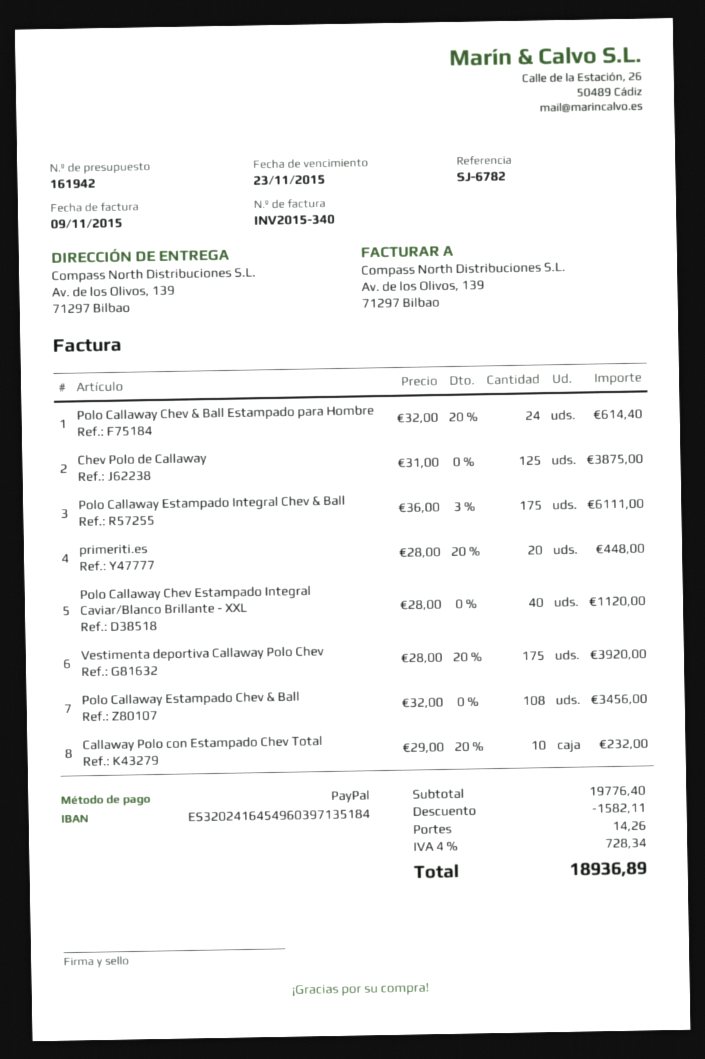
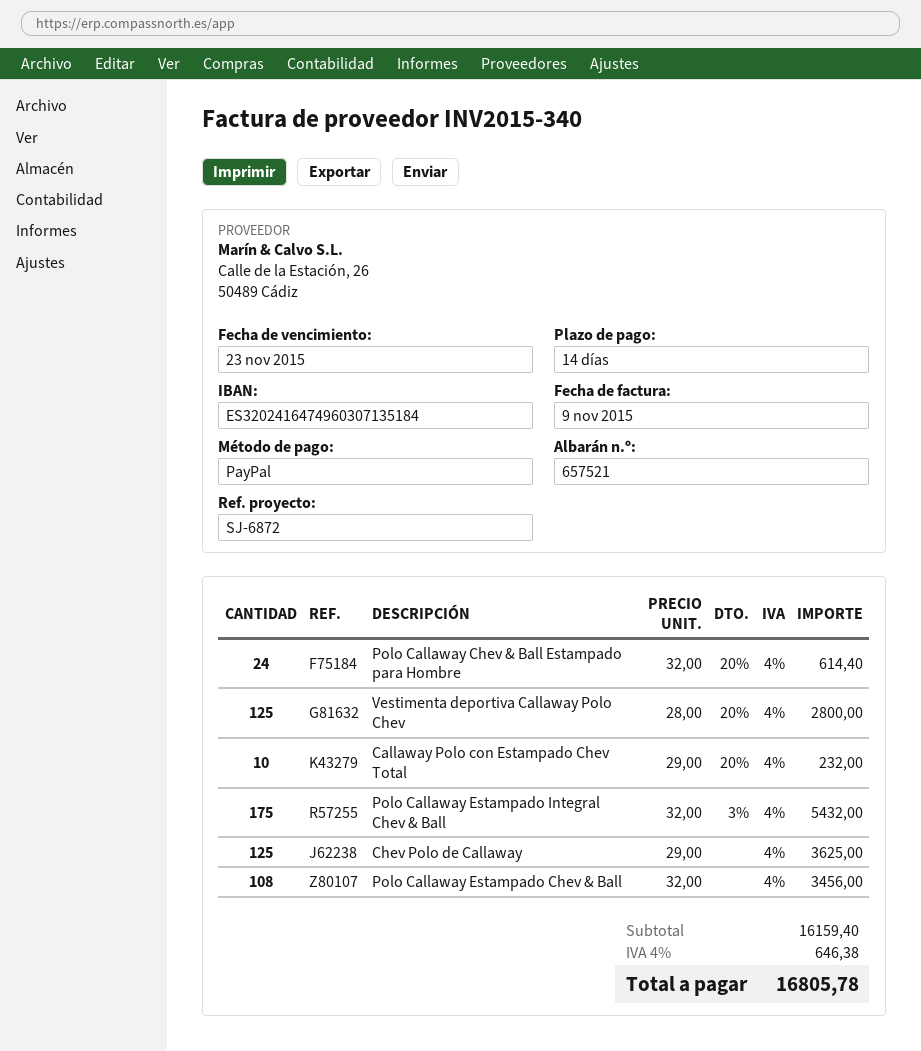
reference: SJ-6782 -> SJ-6872
bank account: ES3202416454960397135184 -> ES3202416474960307135184
Chev Polo de Callaway: 125 x 31.00 = 3875.00 -> 125 x 29.00 = 3625.00
Polo Callaway Estampado Integral Chev & Ball: 175 x 36.00 - 3% = 6111.00 -> 175 x 32.00 - 3% = 5432.00
primeriti.es: 20 x 28.00 - 20% = 448.00 -> none
Polo Callaway Chev Estampado Integral Caviar/Blanco Brillante - XXL: 40 x 28.00 = 1120.00 -> none
Vestimenta deportiva Callaway Polo Chev: 175 x 28.00 - 20% = 3920.00 -> 125 x 28.00 - 20% = 2800.00
subtotal: 19776.40 -> 16159.40
discount: 1582.11 -> none
shipping: 14.26 -> none
tax: 4% = 728.34 -> 4% = 646.38
total: 18936.89 -> 16805.78

